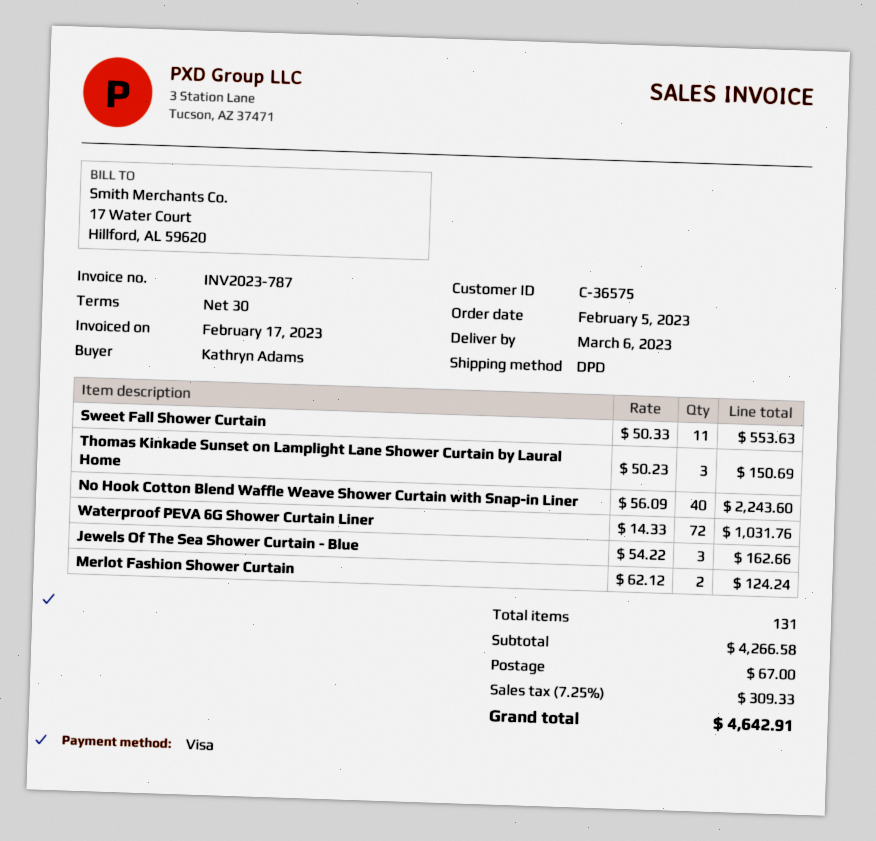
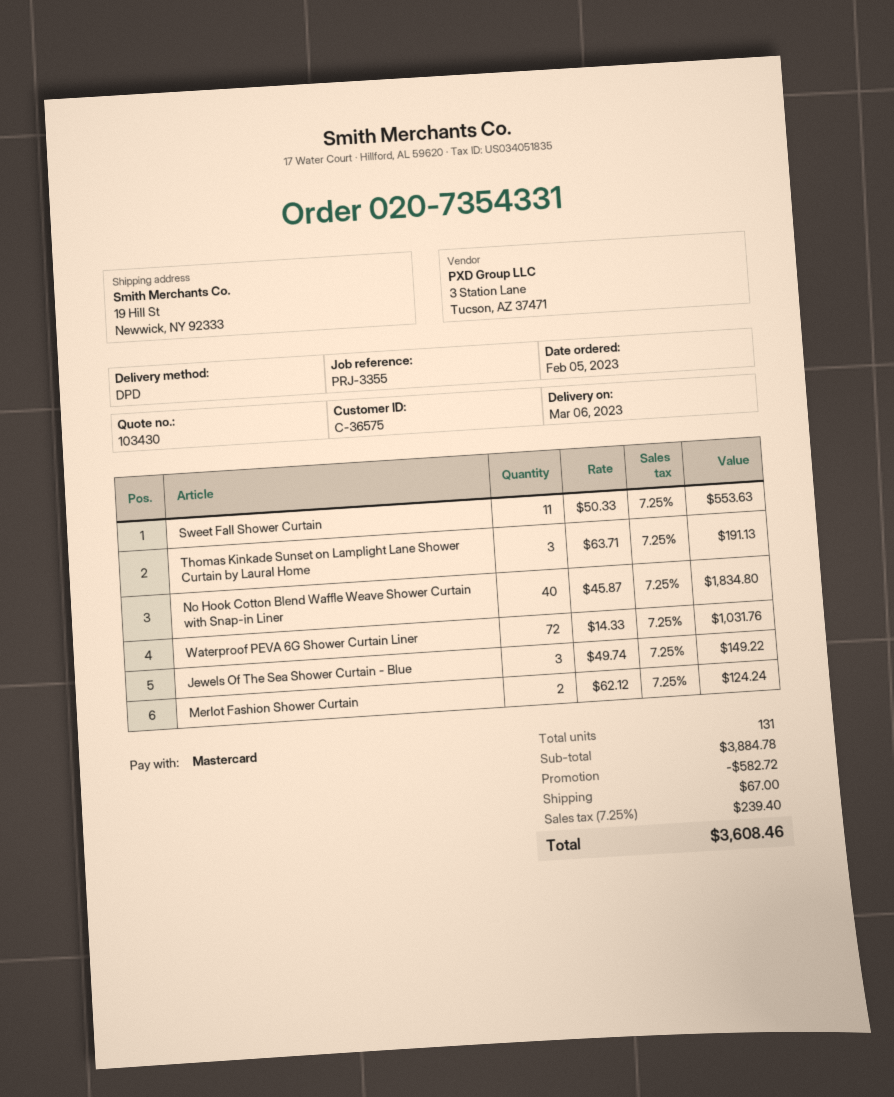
payment method: Visa -> Mastercard
Thomas Kinkade Sunset on Lamplight Lane Shower Curtain by Laural Home: 3 x 50.23 = 150.69 -> 3 x 63.71 = 191.13
No Hook Cotton Blend Waffle Weave Shower Curtain with Snap-in Liner: 40 x 56.09 = 2243.60 -> 40 x 45.87 = 1834.80
Jewels Of The Sea Shower Curtain - Blue: 3 x 54.22 = 162.66 -> 3 x 49.74 = 149.22
subtotal: 4266.58 -> 3884.78
discount: none -> 582.72
tax: 7.25% = 309.33 -> 7.25% = 239.40
total: 4642.91 -> 3608.46

